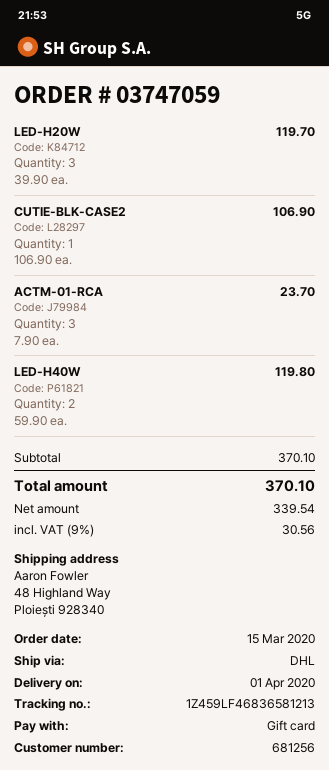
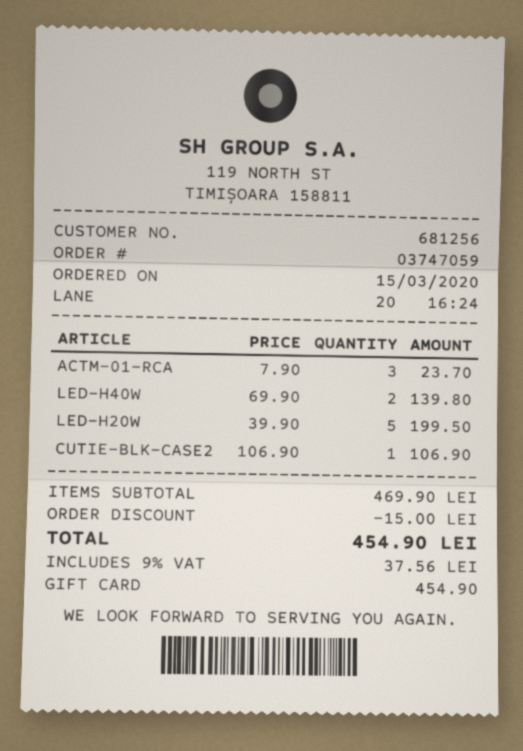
LED-H20W: 3 x 39.90 = 119.70 -> 5 x 39.90 = 199.50
LED-H40W: 2 x 59.90 = 119.80 -> 2 x 69.90 = 139.80
subtotal: 370.10 -> 469.90
discount: none -> 15.00
tax: 9% = 30.56 -> 9% = 37.56
total: 370.10 -> 454.90

